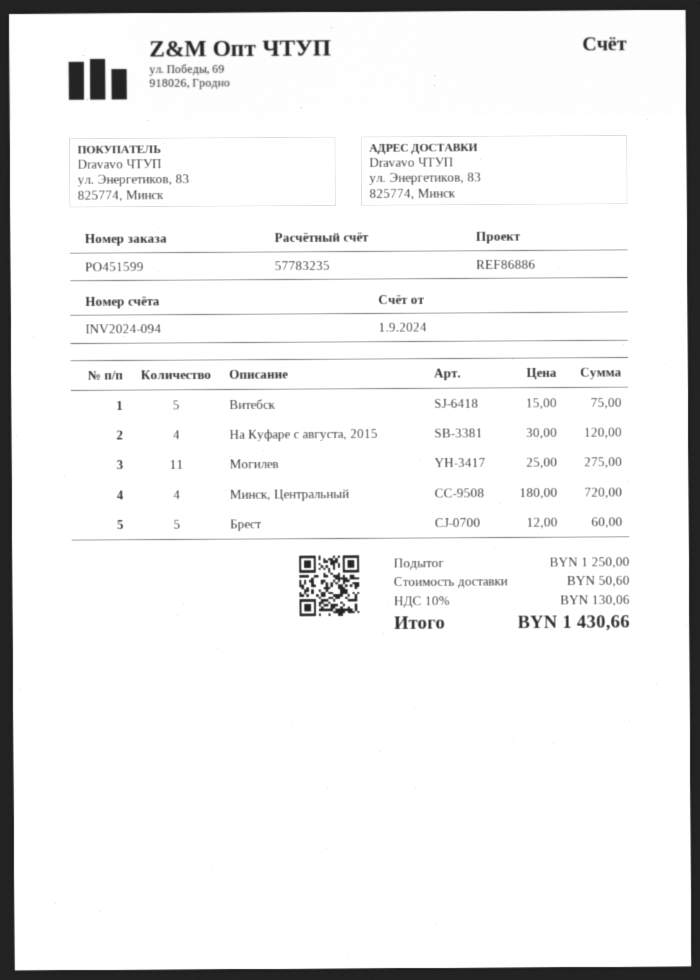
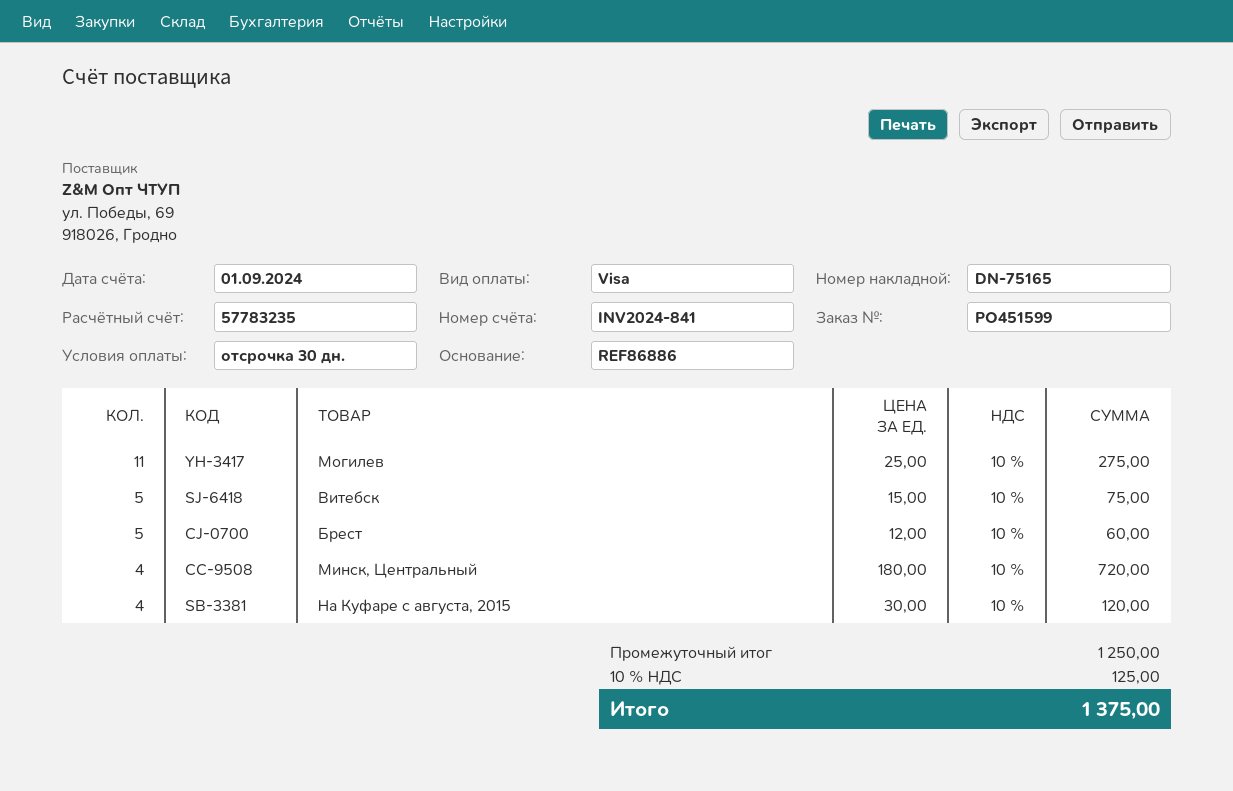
invoice number: INV2024-094 -> INV2024-841
shipping: 50.60 -> none
tax: 10% = 130.06 -> 10% = 125.00
total: 1430.66 -> 1375.00

